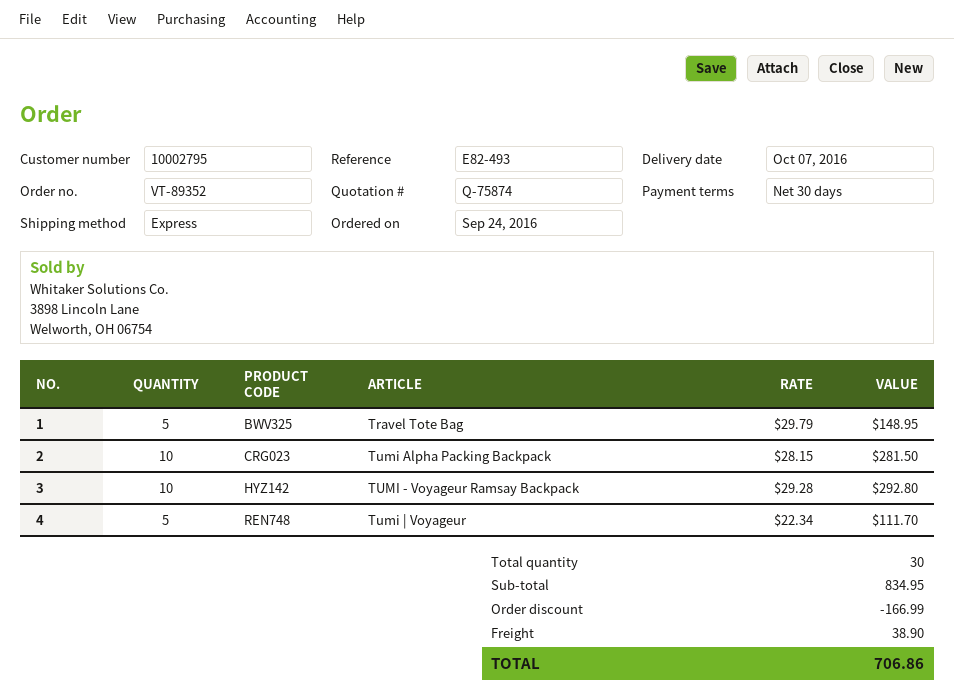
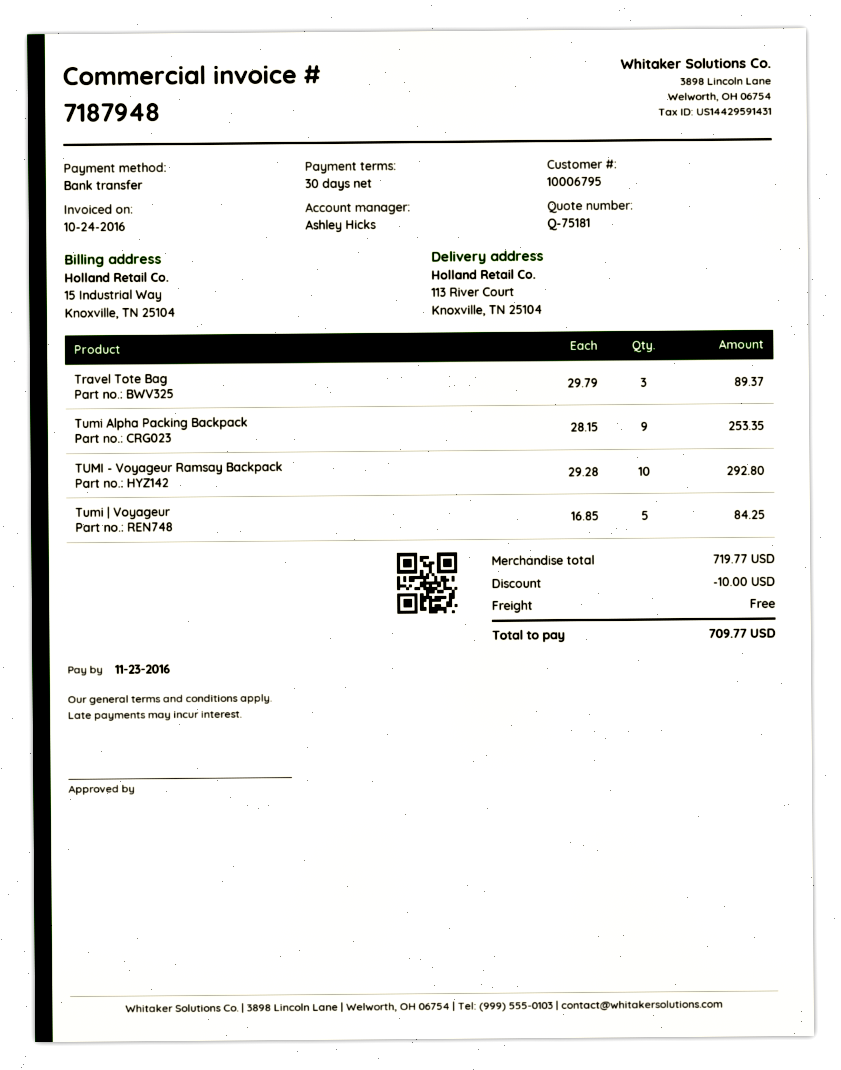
quote number: Q-75874 -> Q-75181
customer number: 10002795 -> 10006795
Travel Tote Bag: 5 x 29.79 = 148.95 -> 3 x 29.79 = 89.37
Tumi Alpha Packing Backpack: 10 x 28.15 = 281.50 -> 9 x 28.15 = 253.35
Tumi | Voyageur: 5 x 22.34 = 111.70 -> 5 x 16.85 = 84.25
subtotal: 834.95 -> 719.77
discount: 166.99 -> 10.00
shipping: 38.90 -> 0.00
total: 706.86 -> 709.77

